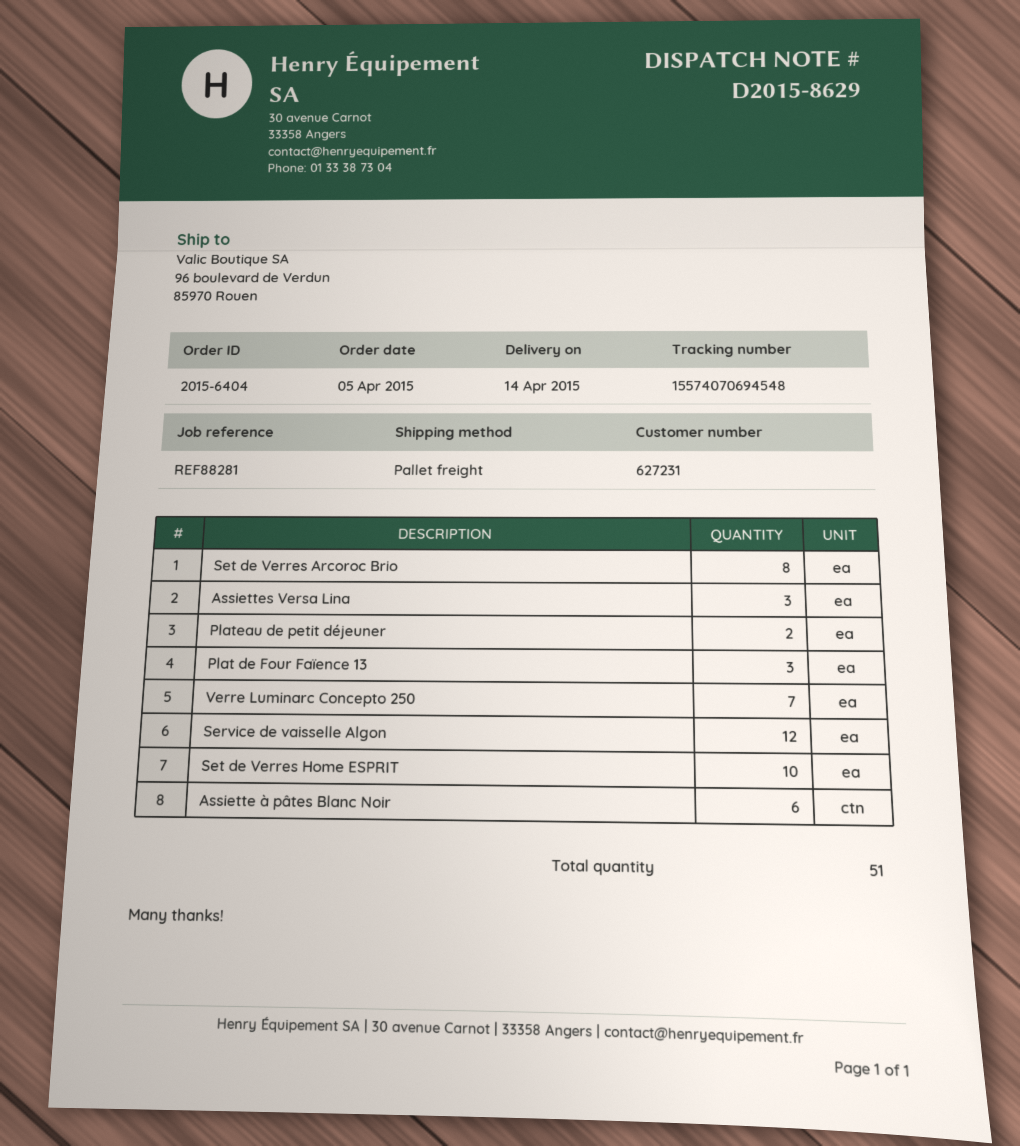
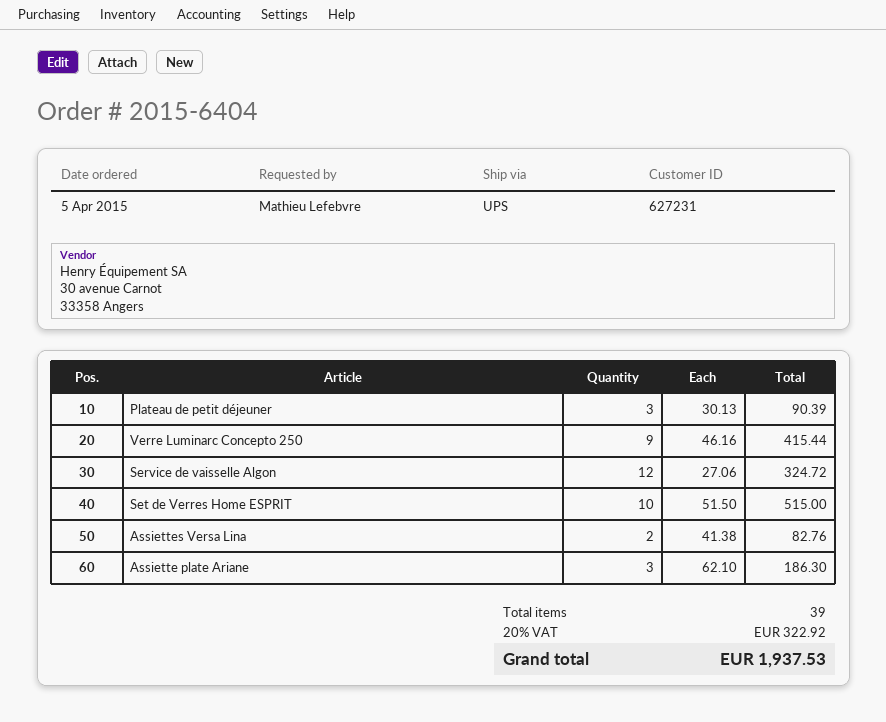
shipping method: pallet freight -> UPS
Set de Verres Arcoroc Brio: 8 -> none
Assiettes Versa Lina: 3 -> 2
Plateau de petit déjeuner: 2 -> 3
Plat de Four Faïence 13: 3 -> none
Verre Luminarc Concepto 250: 7 -> 9
Assiette à pâtes Blanc Noir: 6 -> none
Assiette plate Ariane: none -> 3
total quantity: 51 -> 39

